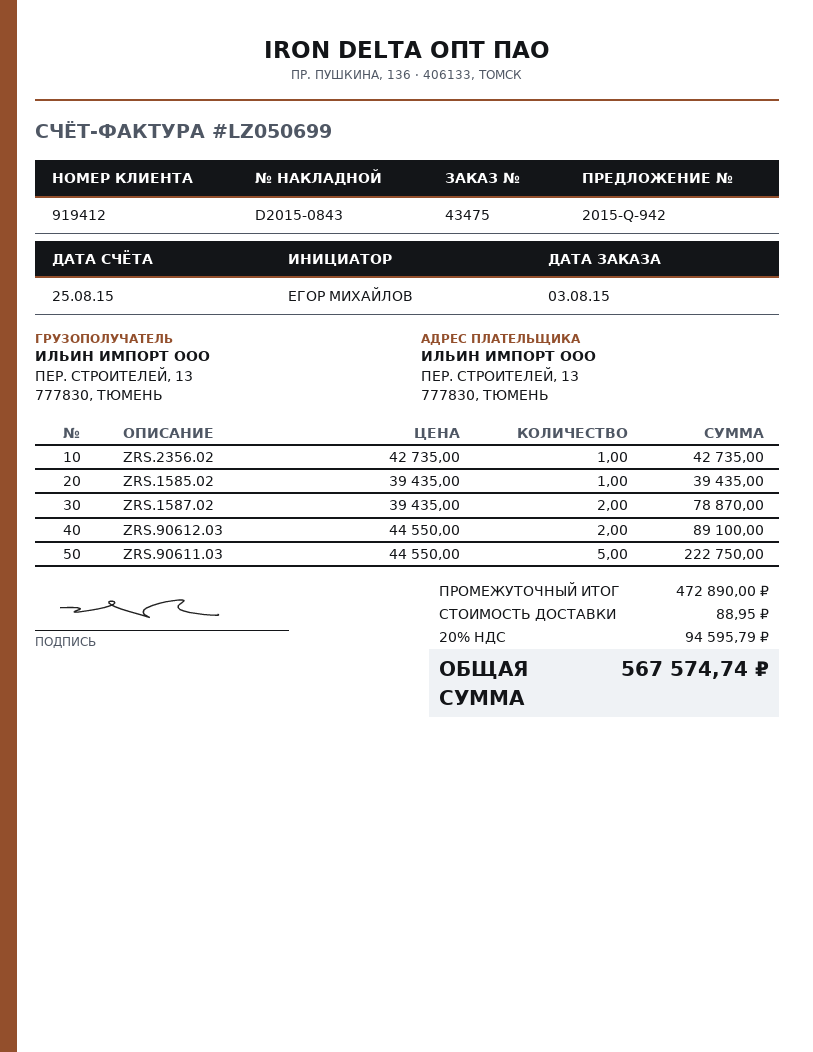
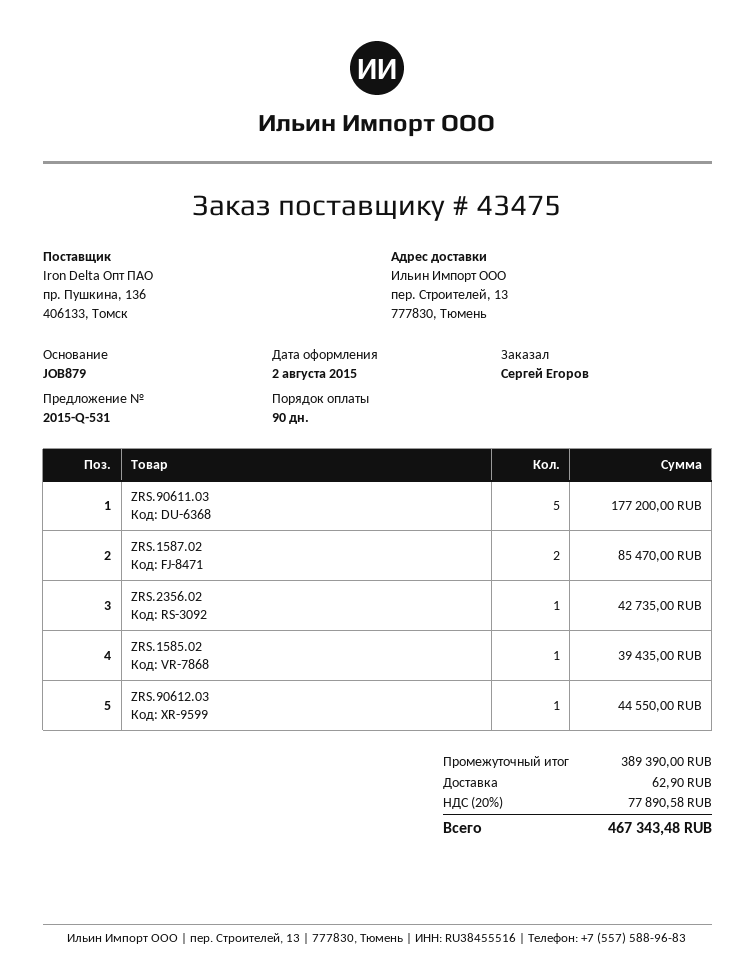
quote number: 2015-Q-942 -> 2015-Q-531
order date: 2015-08-03 -> 2015-08-02
ordered by: ЕГОР МИХАЙЛОВ -> Сергей Егоров
ZRS.1587.02: 2 for 78870.00 -> 2 for 85470.00
ZRS.90612.03: 2 for 89100.00 -> 1 for 44550.00
ZRS.90611.03: 5 for 222750.00 -> 5 for 177200.00
subtotal: 472890.00 -> 389390.00
shipping: 88.95 -> 62.90
tax: 20% = 94595.79 -> 20% = 77890.58
total: 567574.74 -> 467343.48

